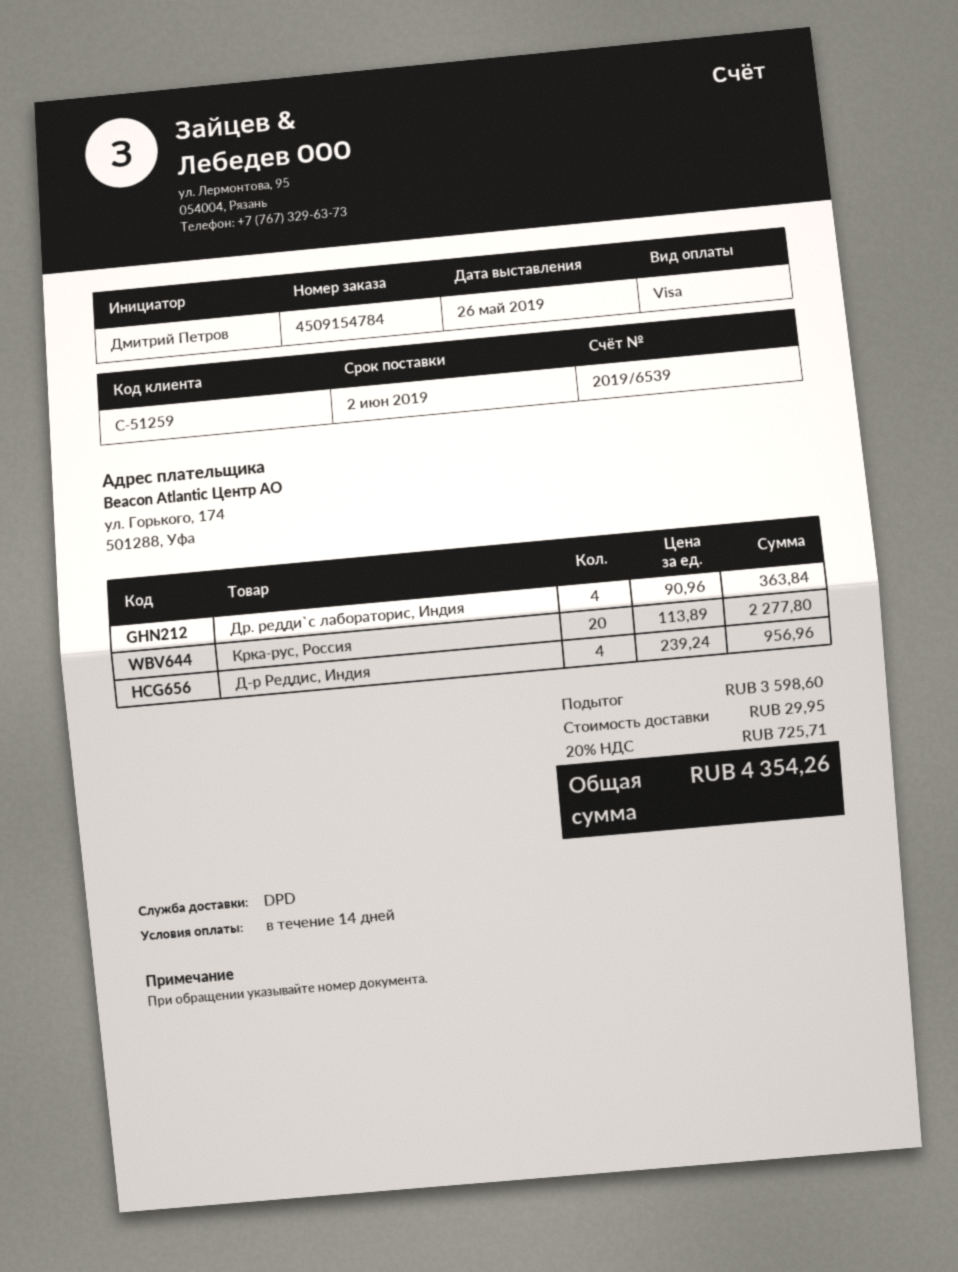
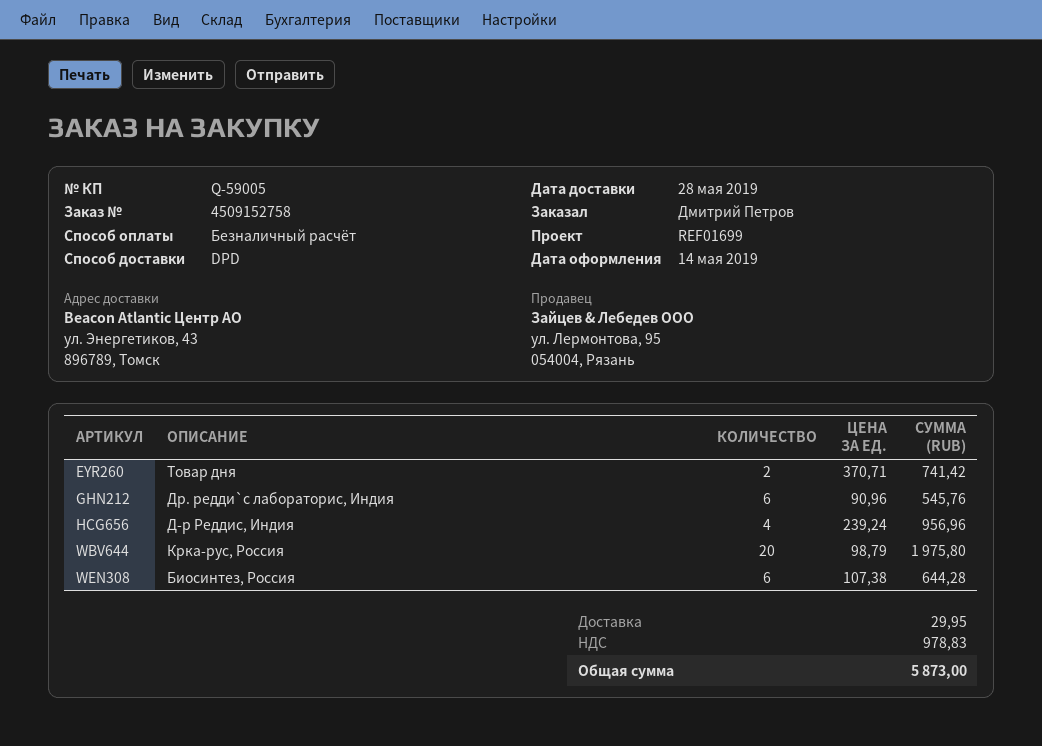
order number: 4509154784 -> 4509152758
delivery date: 2019-06-02 -> 2019-05-28
payment method: Visa -> bank transfer
Др. редди`c лабораторис, Индия: 4 x 90.96 = 363.84 -> 6 x 90.96 = 545.76
Крка-рус, Россия: 20 x 113.89 = 2277.80 -> 20 x 98.79 = 1975.80
Товар дня: none -> 2 x 370.71 = 741.42
Биосинтез, Россия: none -> 6 x 107.38 = 644.28
tax: 725.71 -> 978.83
total: 4354.26 -> 5873.00

